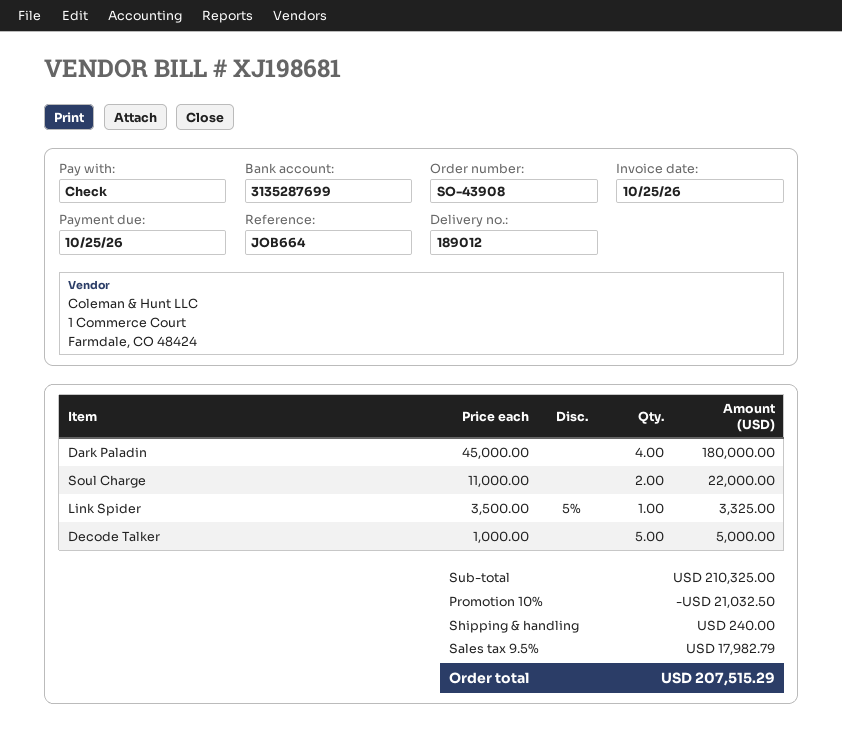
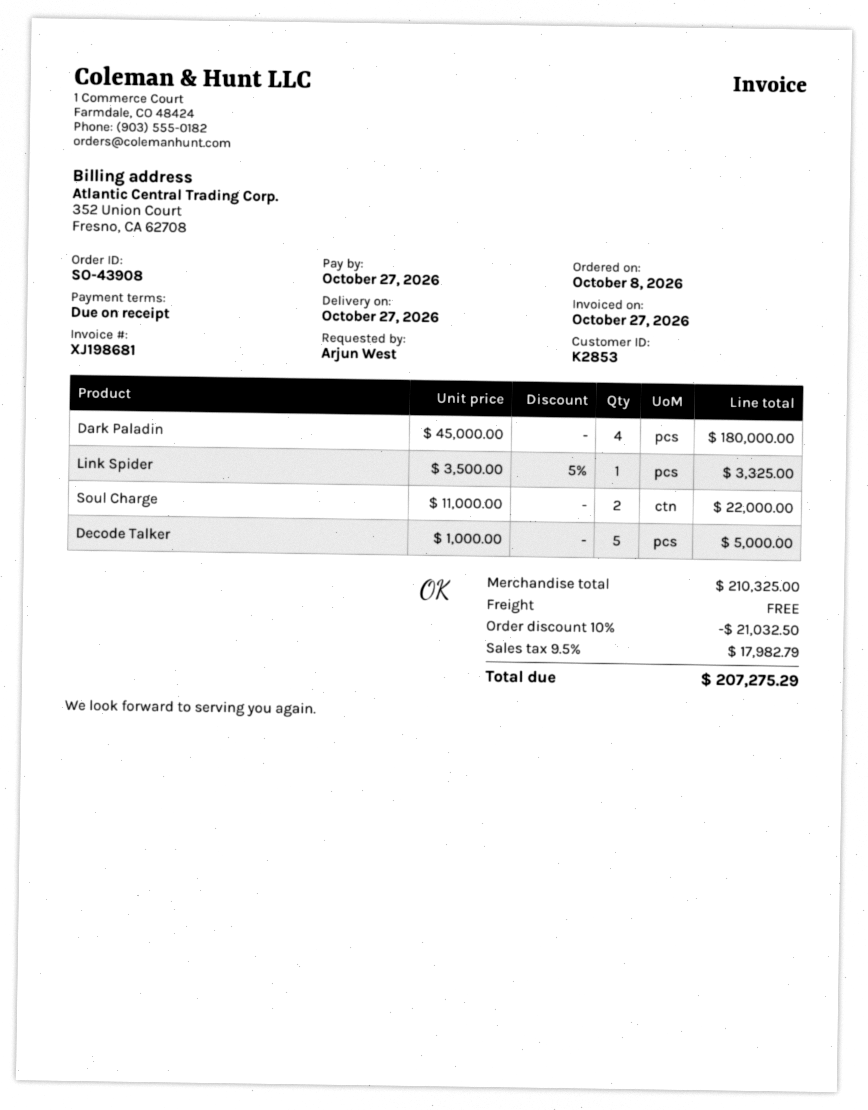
invoice date: 2026-10-25 -> 2026-10-27
due date: 2026-10-25 -> 2026-10-27
shipping: 240.00 -> 0.00
total: 207515.29 -> 207275.29

